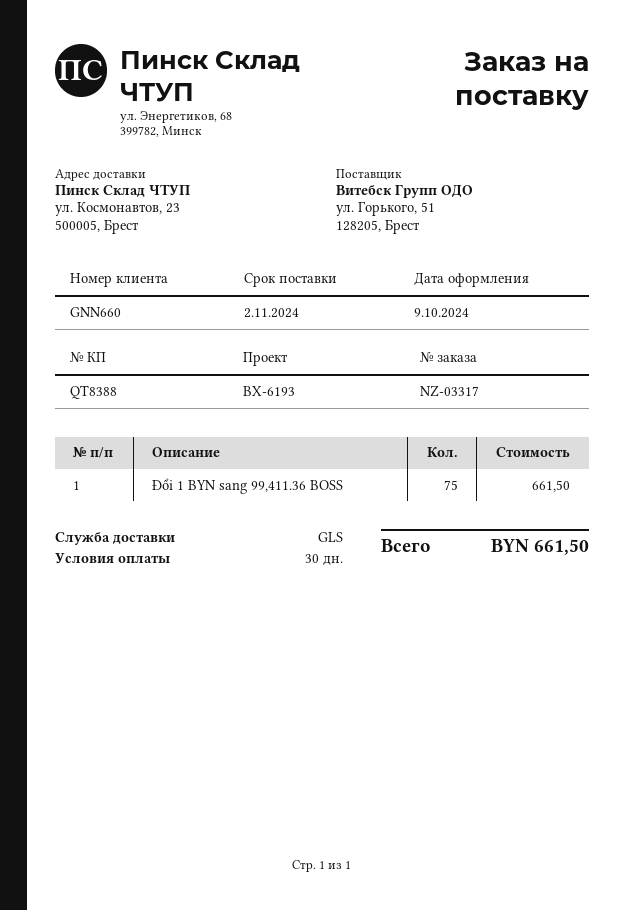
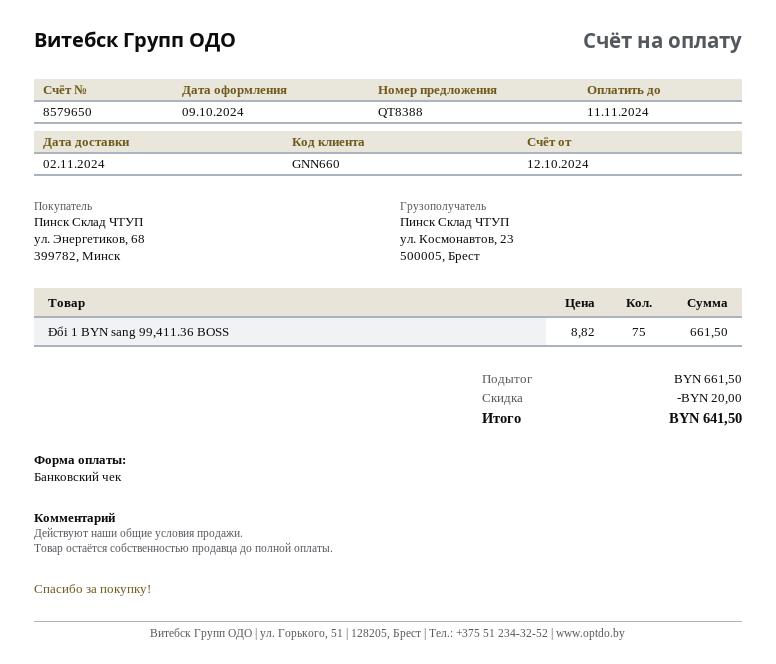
discount: none -> 20.00
total: 661.50 -> 641.50

